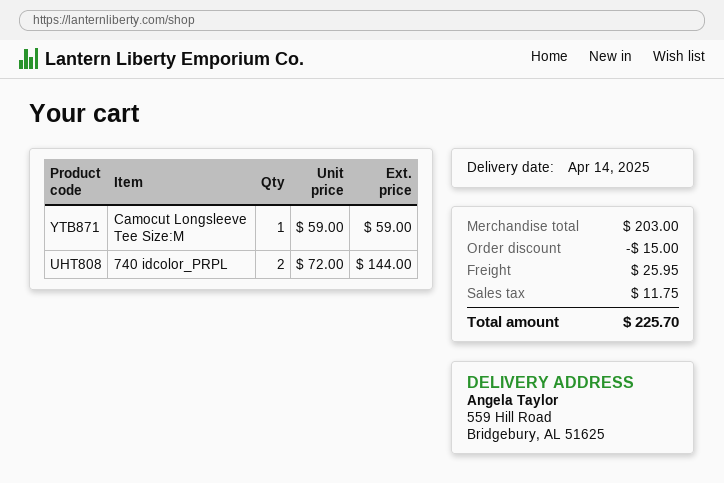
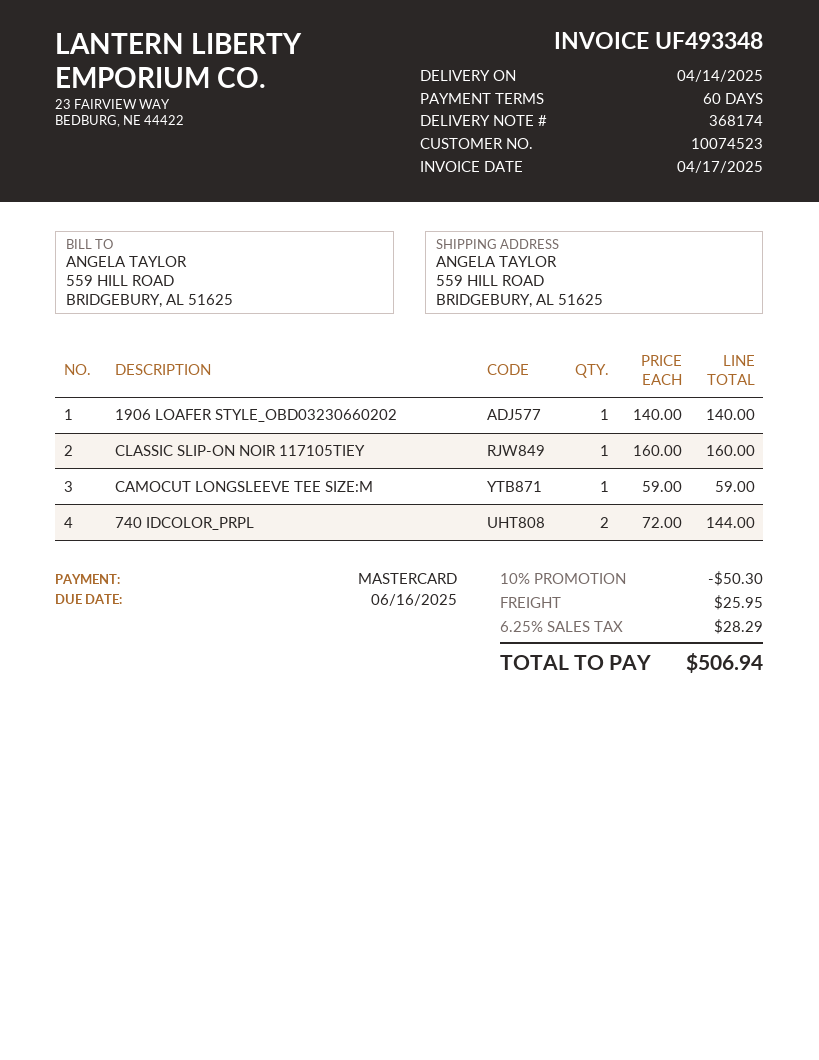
1906 LOAFER STYLE_OBD03230660202: none -> 1 x 140.00 = 140.00
CLASSIC SLIP-ON NOIR 117105TIEY: none -> 1 x 160.00 = 160.00
discount: 15.00 -> 50.30
tax: 11.75 -> 28.29
total: 225.70 -> 506.94

